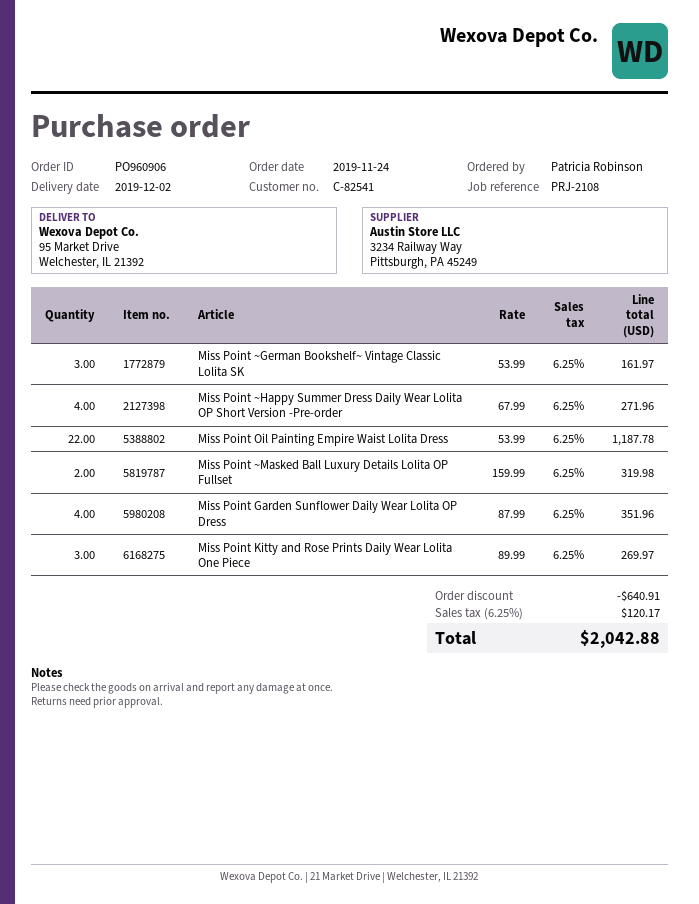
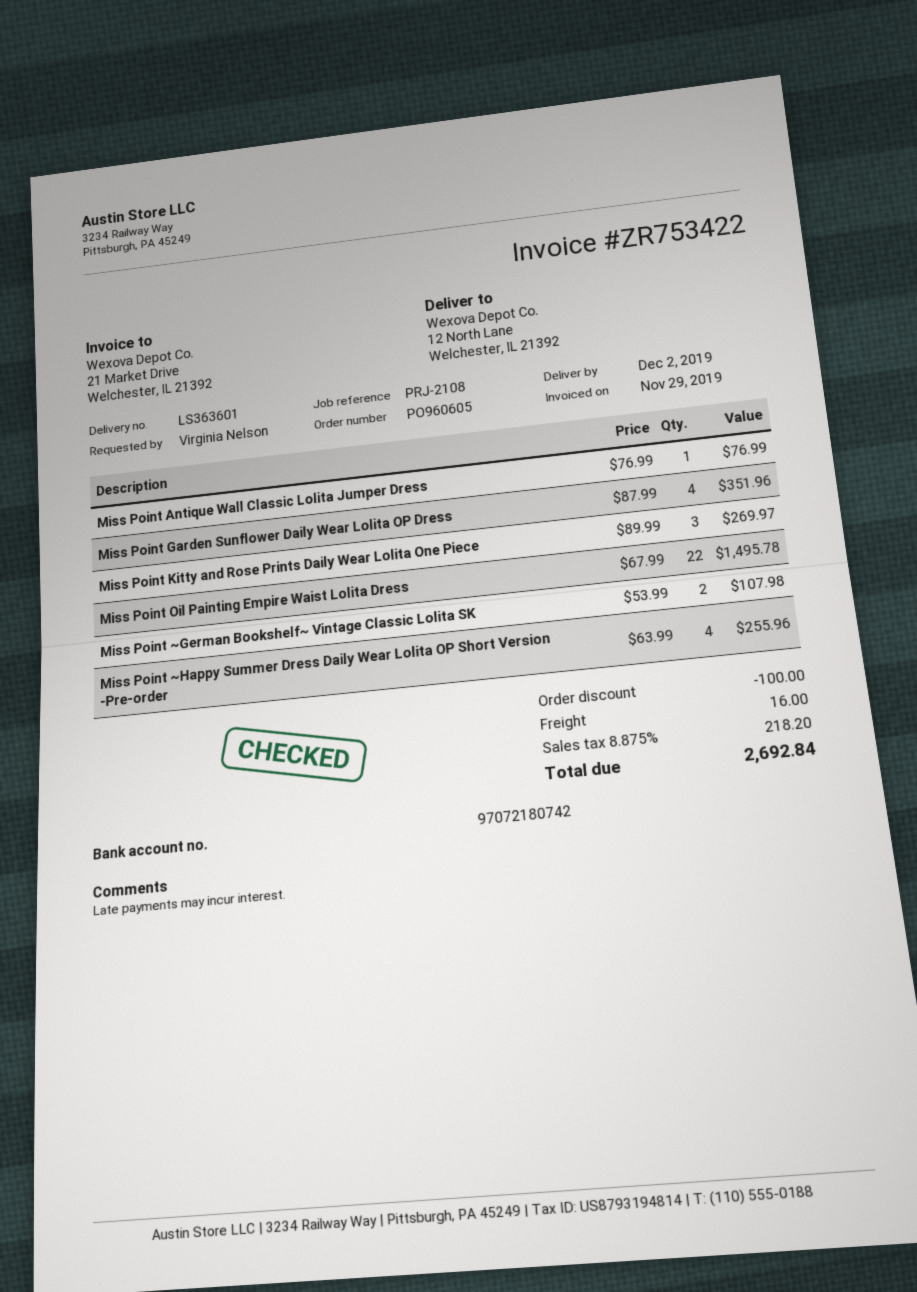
order number: PO960906 -> PO960605
ordered by: Patricia Robinson -> Virginia Nelson
ship to: 95 Market Drive, Welchester, IL 21392 -> 12 North Lane, Welchester, IL 21392
Miss Point ~German Bookshelf~ Vintage Classic Lolita SK: 3 x 53.99 = 161.97 -> 2 x 53.99 = 107.98
Miss Point ~Happy Summer Dress Daily Wear Lolita OP Short Version -Pre-order: 4 x 67.99 = 271.96 -> 4 x 63.99 = 255.96
Miss Point Oil Painting Empire Waist Lolita Dress: 22 x 53.99 = 1187.78 -> 22 x 67.99 = 1495.78
Miss Point ~Masked Ball Luxury Details Lolita OP Fullset: 2 x 159.99 = 319.98 -> none
Miss Point Antique Wall Classic Lolita Jumper Dress: none -> 1 x 76.99 = 76.99
discount: 640.91 -> 100.00
shipping: none -> 16.00
tax: 6.25% = 120.17 -> 8.875% = 218.20
total: 2042.88 -> 2692.84

